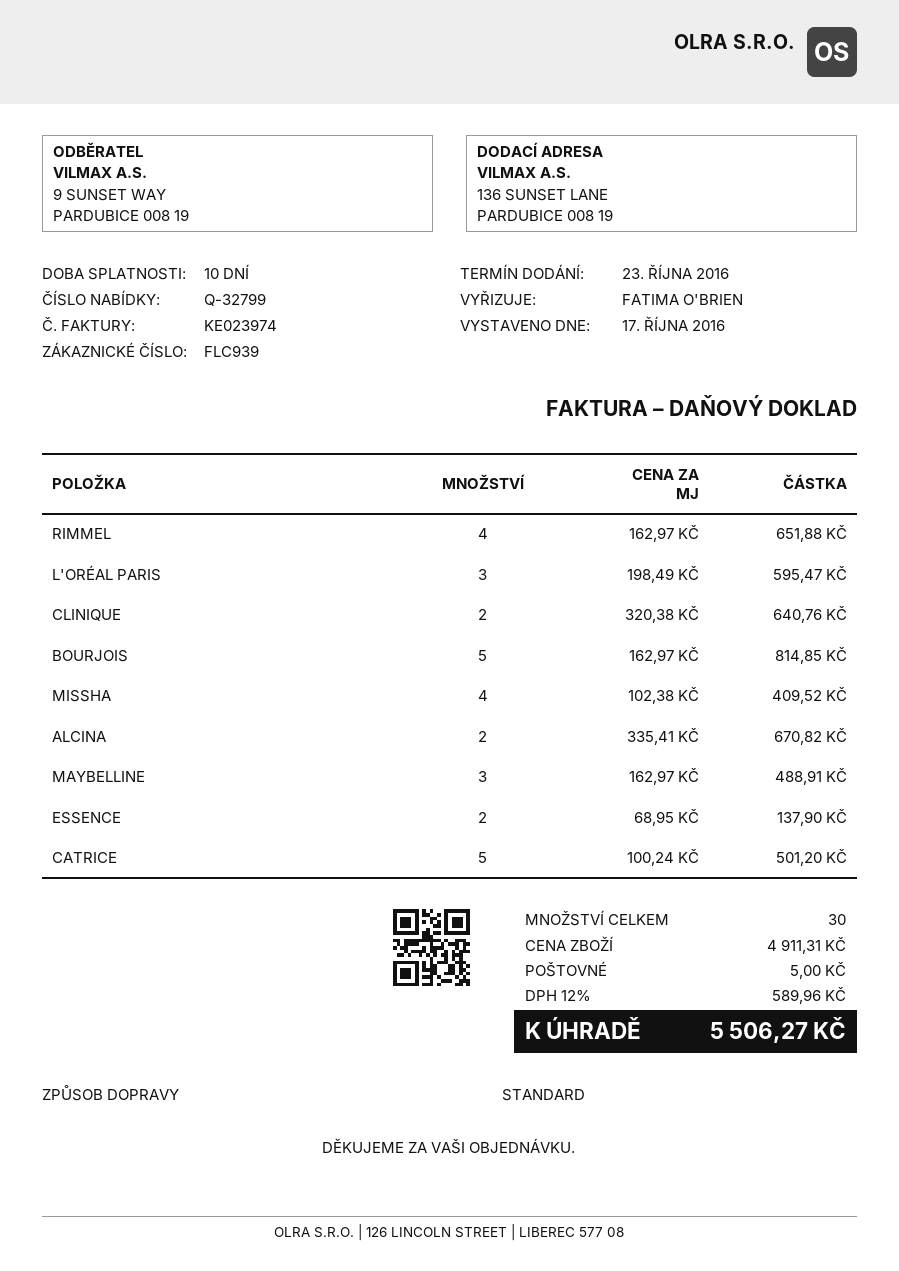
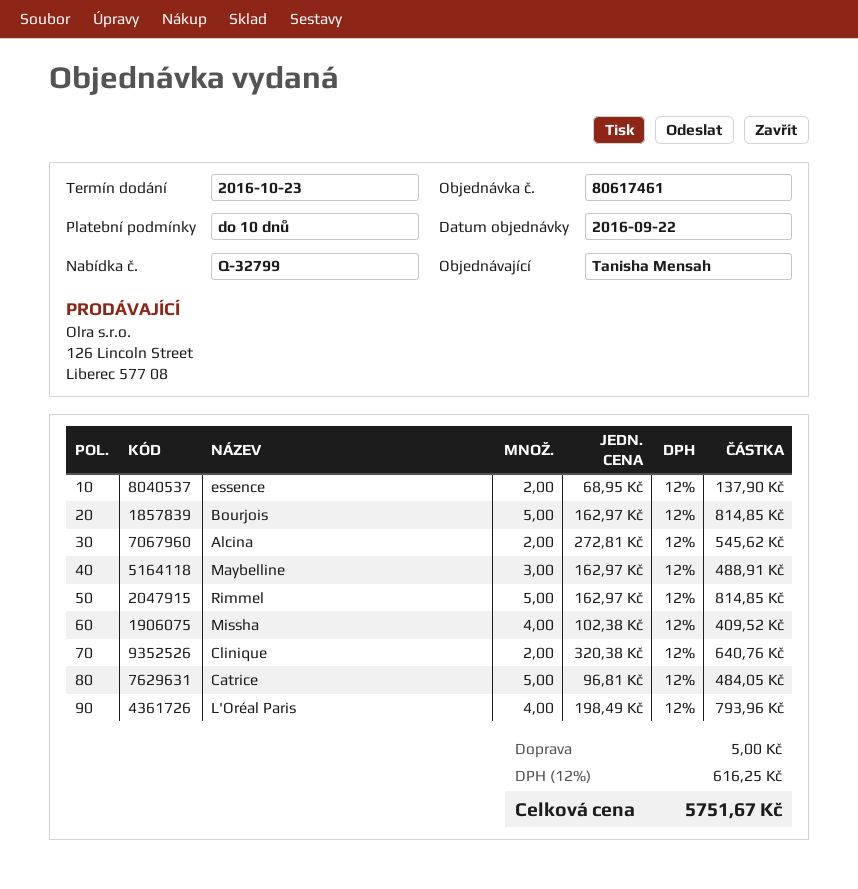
RIMMEL: 4 x 162.97 = 651.88 -> 5 x 162.97 = 814.85
L'ORÉAL PARIS: 3 x 198.49 = 595.47 -> 4 x 198.49 = 793.96
ALCINA: 2 x 335.41 = 670.82 -> 2 x 272.81 = 545.62
CATRICE: 5 x 100.24 = 501.20 -> 5 x 96.81 = 484.05
tax: 12% = 589.96 -> 12% = 616.25
total: 5506.27 -> 5751.67

